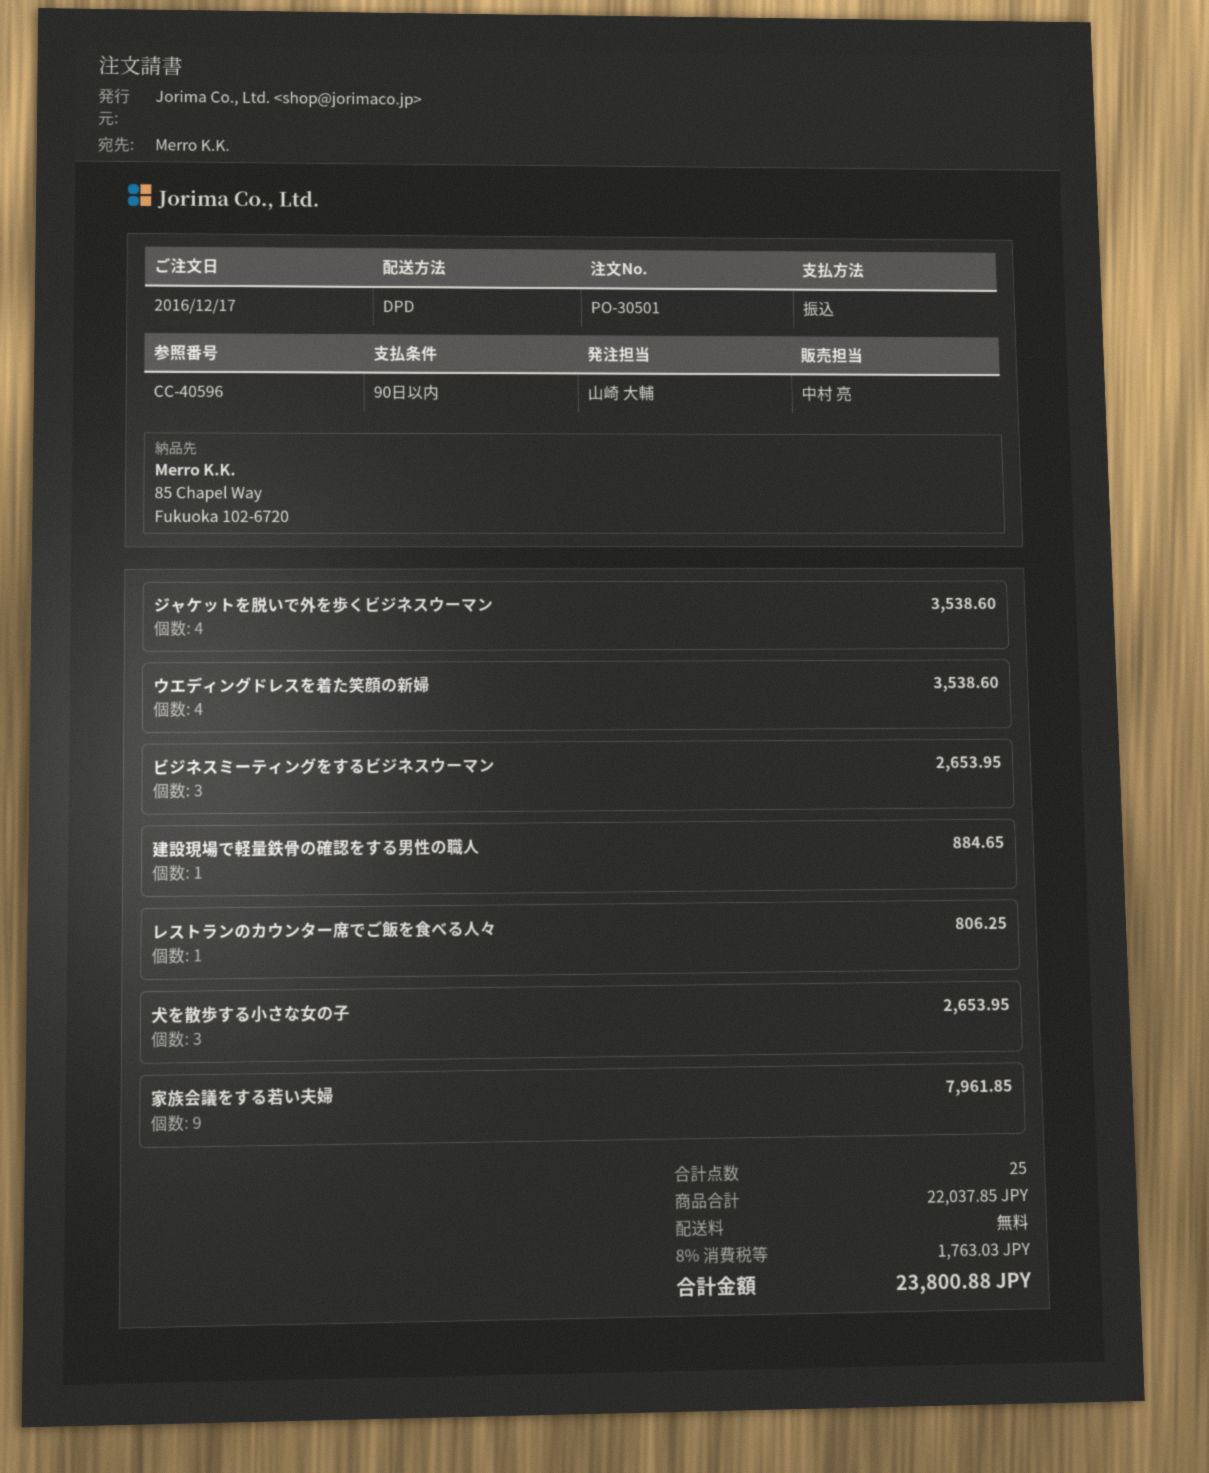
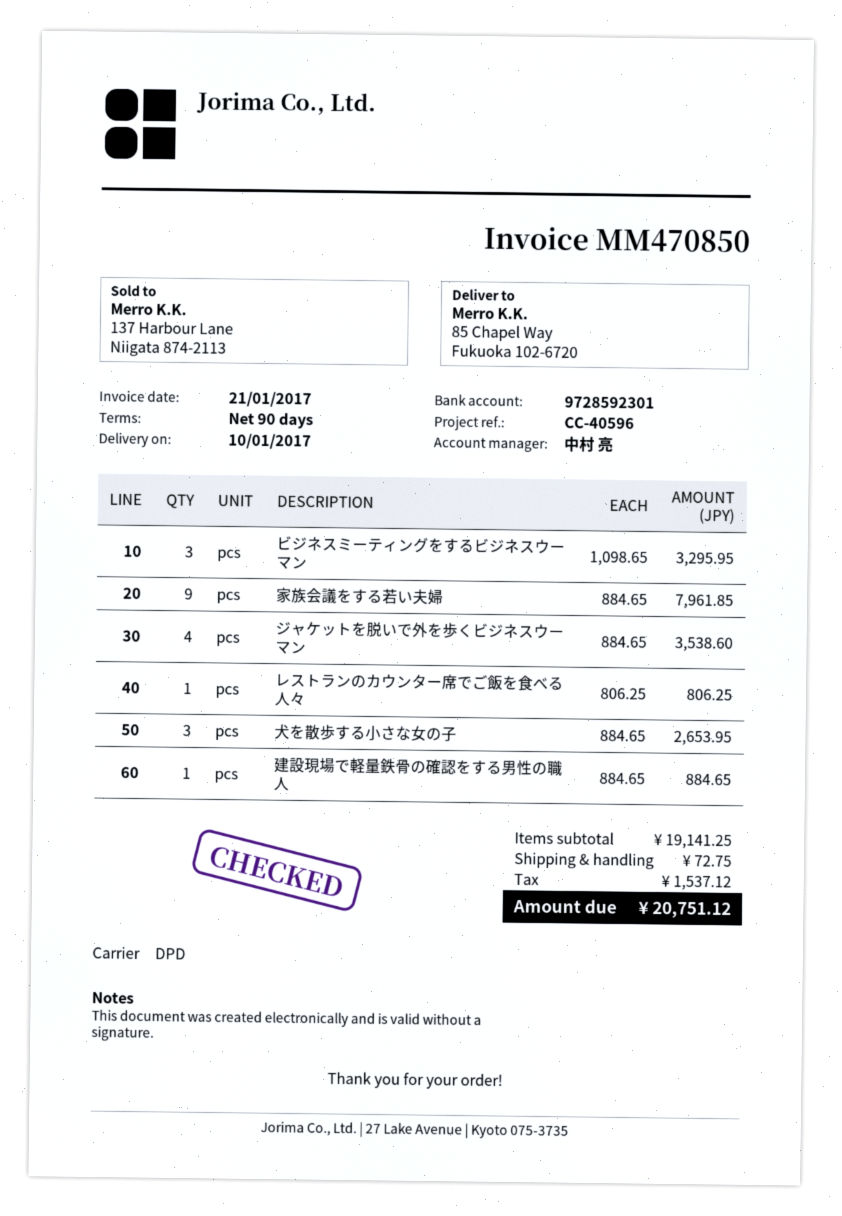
ウエディングドレスを着た笑顔の新婦: 4 for 3538.60 -> none
ビジネスミーティングをするビジネスウーマン: 3 for 2653.95 -> 3 for 3295.95
subtotal: 22037.85 -> 19141.25
shipping: 0.00 -> 72.75
tax: 1763.03 -> 1537.12
total: 23800.88 -> 20751.12

